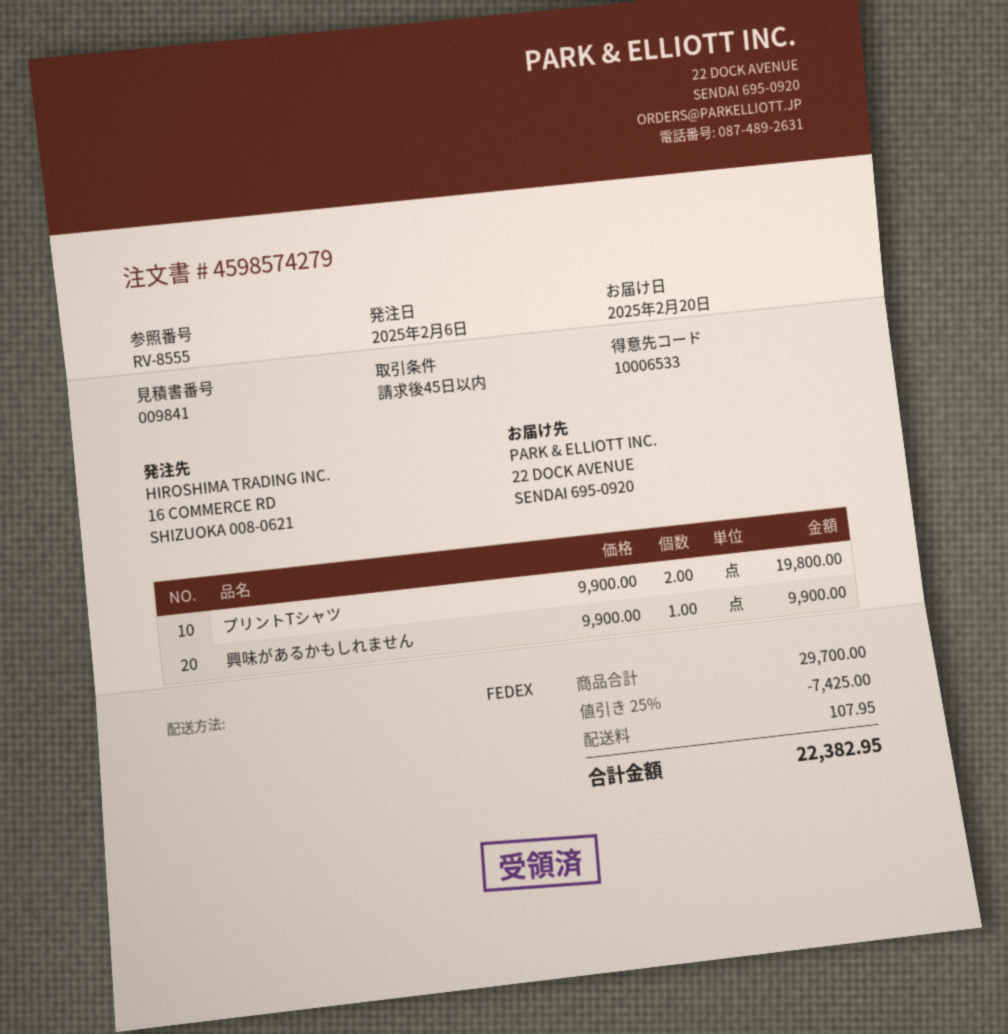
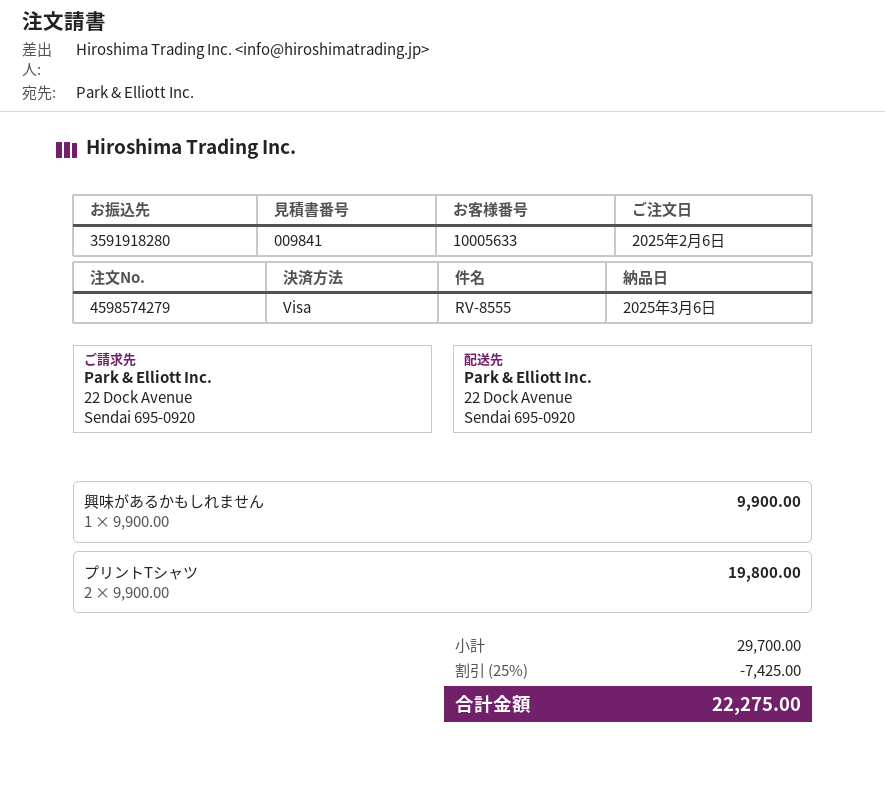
delivery date: 2025-02-20 -> 2025-03-06
customer number: 10006533 -> 10005633
shipping: 107.95 -> none
total: 22382.95 -> 22275.00

